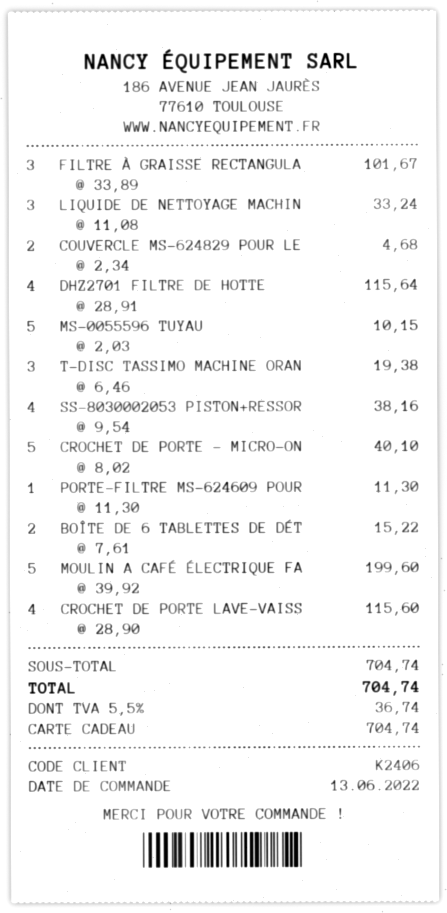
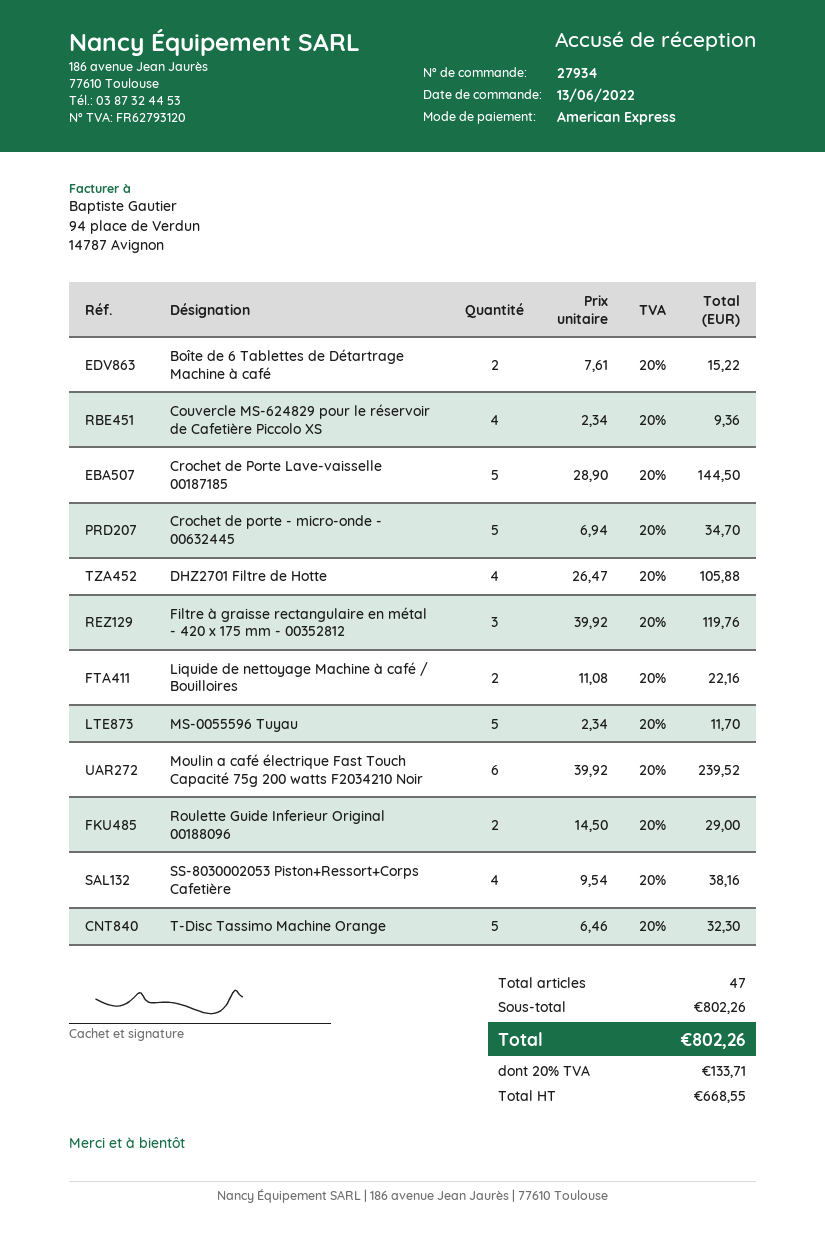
payment method: gift card -> American Express
FILTRE À GRAISSE RECTANGULA: 3 x 33.89 = 101.67 -> 3 x 39.92 = 119.76
LIQUIDE DE NETTOYAGE MACHIN: 3 x 11.08 = 33.24 -> 2 x 11.08 = 22.16
COUVERCLE MS-624829 POUR LE: 2 x 2.34 = 4.68 -> 4 x 2.34 = 9.36
DHZ2701 FILTRE DE HOTTE: 4 x 28.91 = 115.64 -> 4 x 26.47 = 105.88
MS-0055596 TUYAU: 5 x 2.03 = 10.15 -> 5 x 2.34 = 11.70
T-DISC TASSIMO MACHINE ORAN: 3 x 6.46 = 19.38 -> 5 x 6.46 = 32.30
CROCHET DE PORTE - MICRO-ON: 5 x 8.02 = 40.10 -> 5 x 6.94 = 34.70
PORTE-FILTRE MS-624609 POUR: 1 x 11.30 = 11.30 -> none
MOULIN A CAFÉ ÉLECTRIQUE FA: 5 x 39.92 = 199.60 -> 6 x 39.92 = 239.52
CROCHET DE PORTE LAVE-VAISS: 4 x 28.90 = 115.60 -> 5 x 28.90 = 144.50
Roulette Guide Inferieur Original 00188096: none -> 2 x 14.50 = 29.00
subtotal: 704.74 -> 802.26
tax: 5.5% = 36.74 -> 20% = 133.71
total: 704.74 -> 802.26

